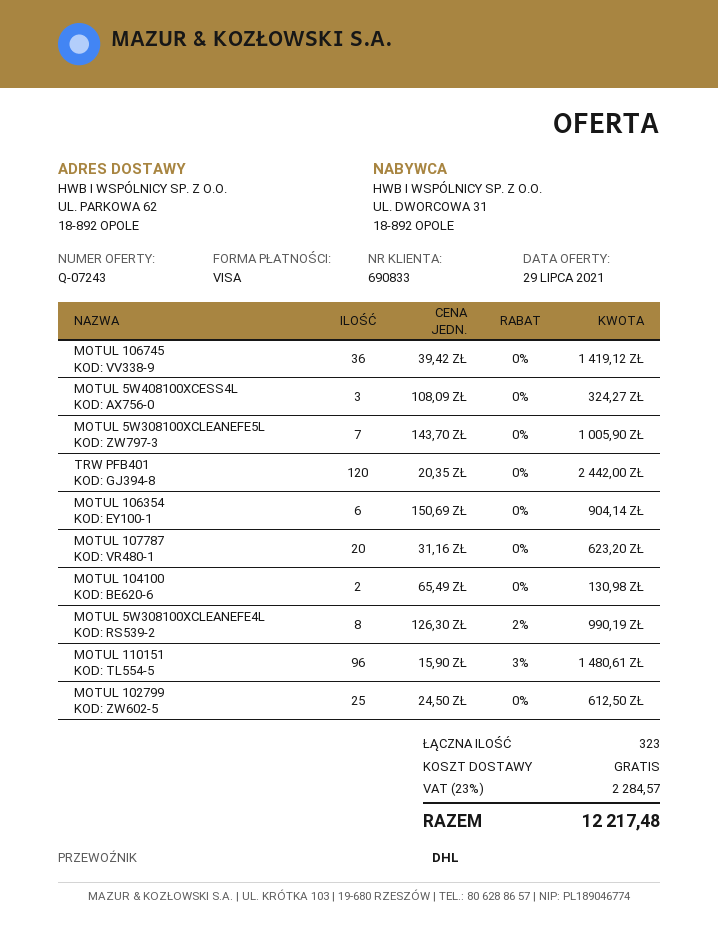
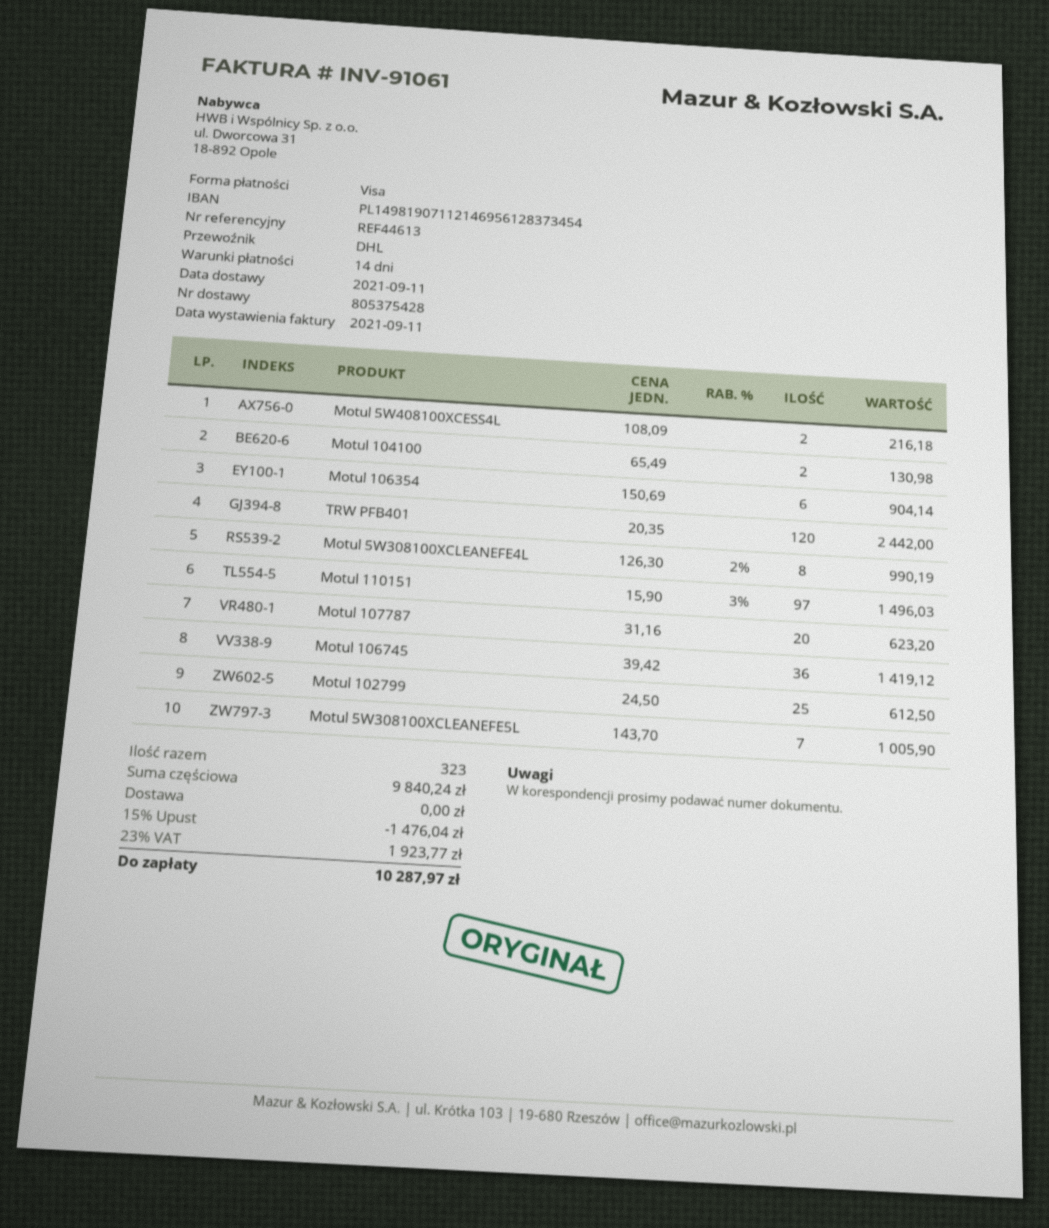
MOTUL 5W408100XCESS4L: 3 x 108.09 = 324.27 -> 2 x 108.09 = 216.18
MOTUL 110151: 96 x 15.90 - 3% = 1480.61 -> 97 x 15.90 - 3% = 1496.03
discount: none -> 15% = 1476.04
tax: 23% = 2284.57 -> 23% = 1923.77
total: 12217.48 -> 10287.97

